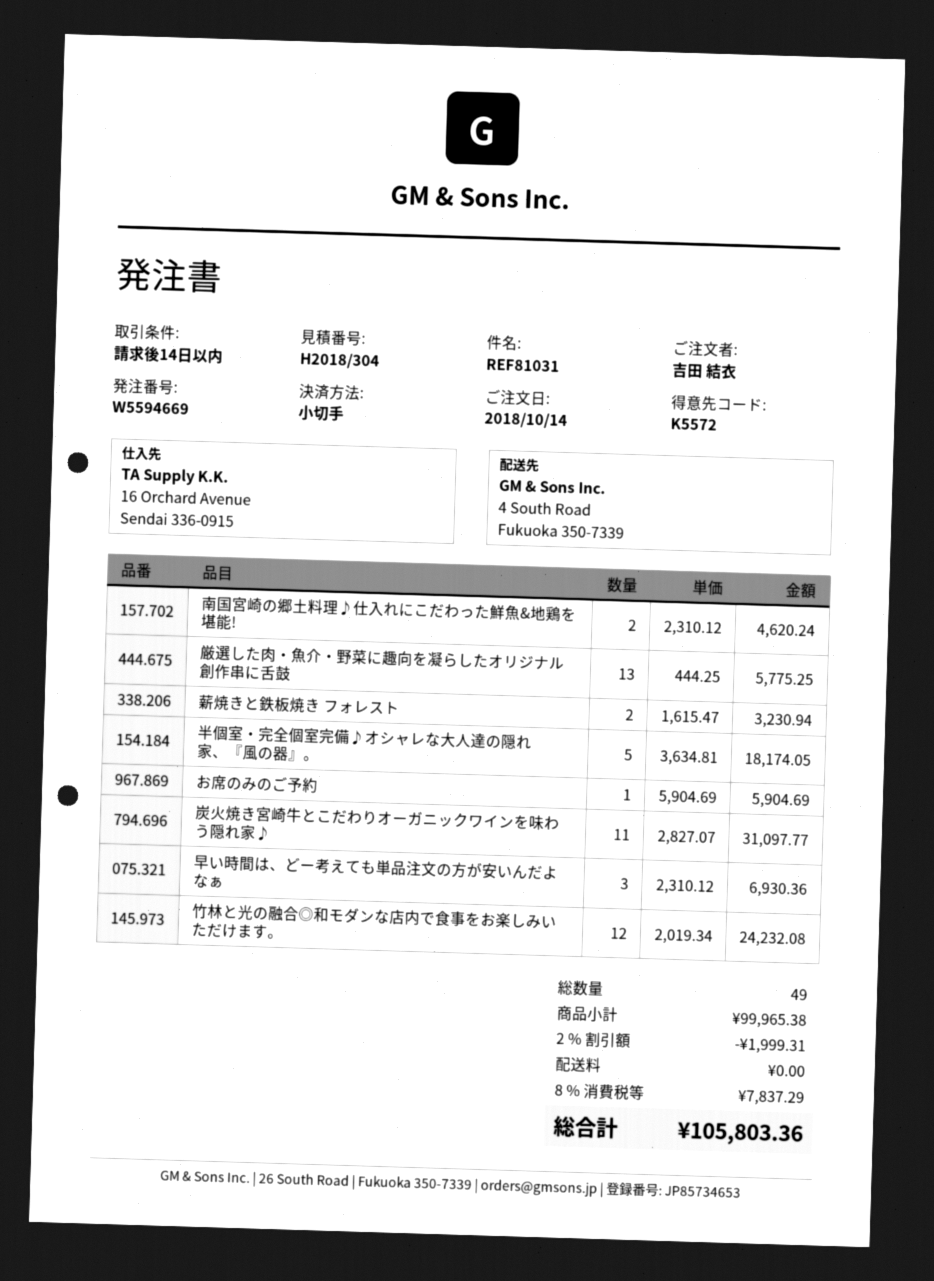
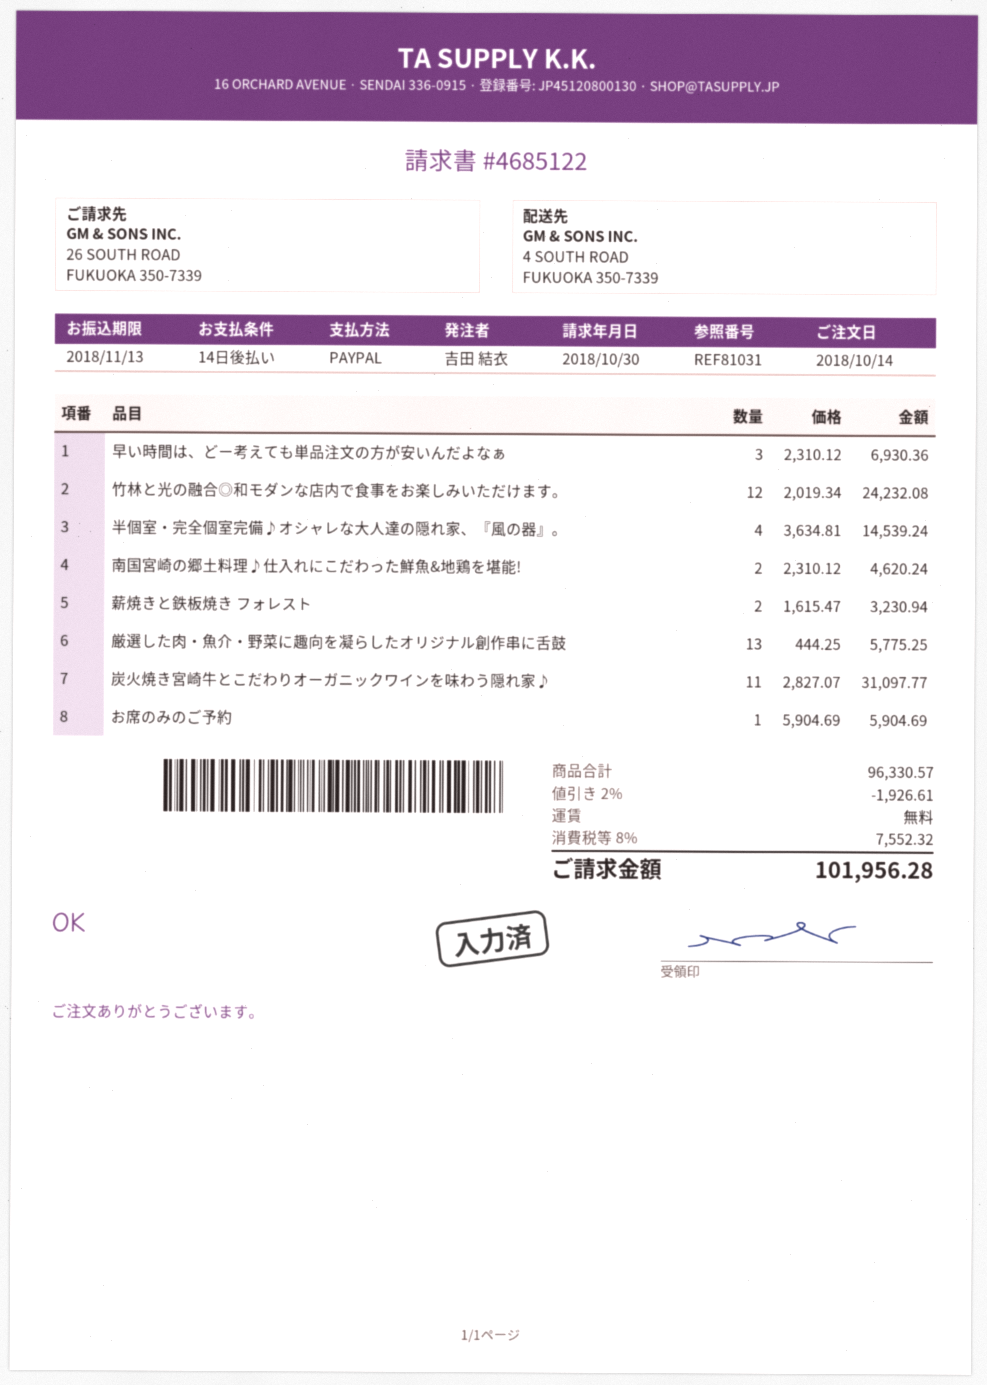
payment method: cheque -> PayPal
半個室・完全個室完備♪オシャレな大人達の隠れ家、『風の器』。: 5 x 3634.81 = 18174.05 -> 4 x 3634.81 = 14539.24
subtotal: 99965.38 -> 96330.57
discount: 2% = 1999.31 -> 2% = 1926.61
tax: 8% = 7837.29 -> 8% = 7552.32
total: 105803.36 -> 101956.28

